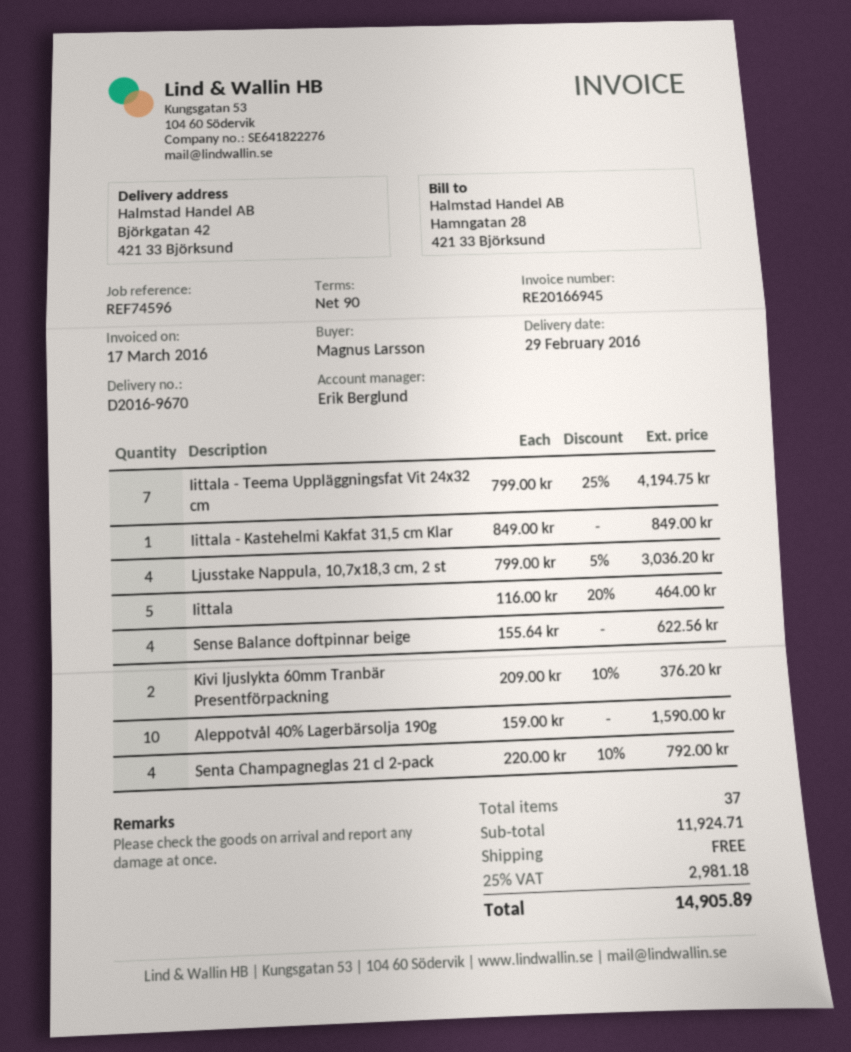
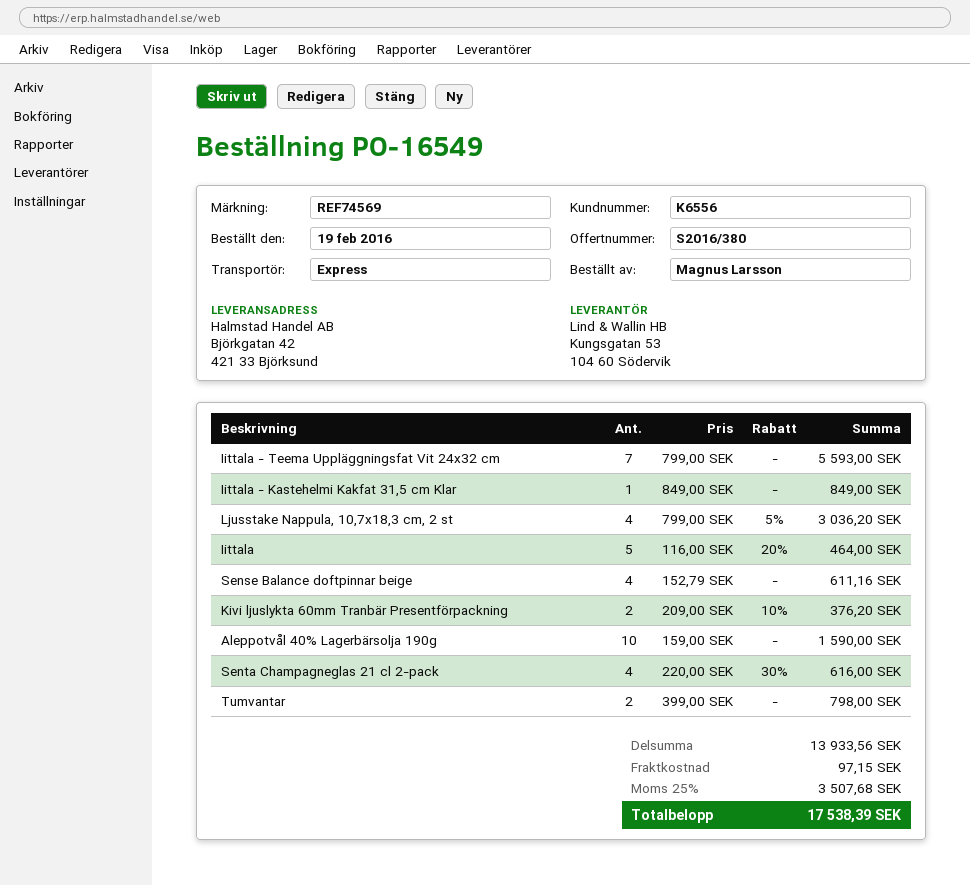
reference: REF74596 -> REF74569
Iittala - Teema Uppläggningsfat Vit 24x32 cm: 7 x 799.00 - 25% = 4194.75 -> 7 x 799.00 = 5593.00
Sense Balance doftpinnar beige: 4 x 155.64 = 622.56 -> 4 x 152.79 = 611.16
Senta Champagneglas 21 cl 2-pack: 4 x 220.00 - 10% = 792.00 -> 4 x 220.00 - 30% = 616.00
Tumvantar: none -> 2 x 399.00 = 798.00
subtotal: 11924.71 -> 13933.56
shipping: 0.00 -> 97.15
tax: 25% = 2981.18 -> 25% = 3507.68
total: 14905.89 -> 17538.39

